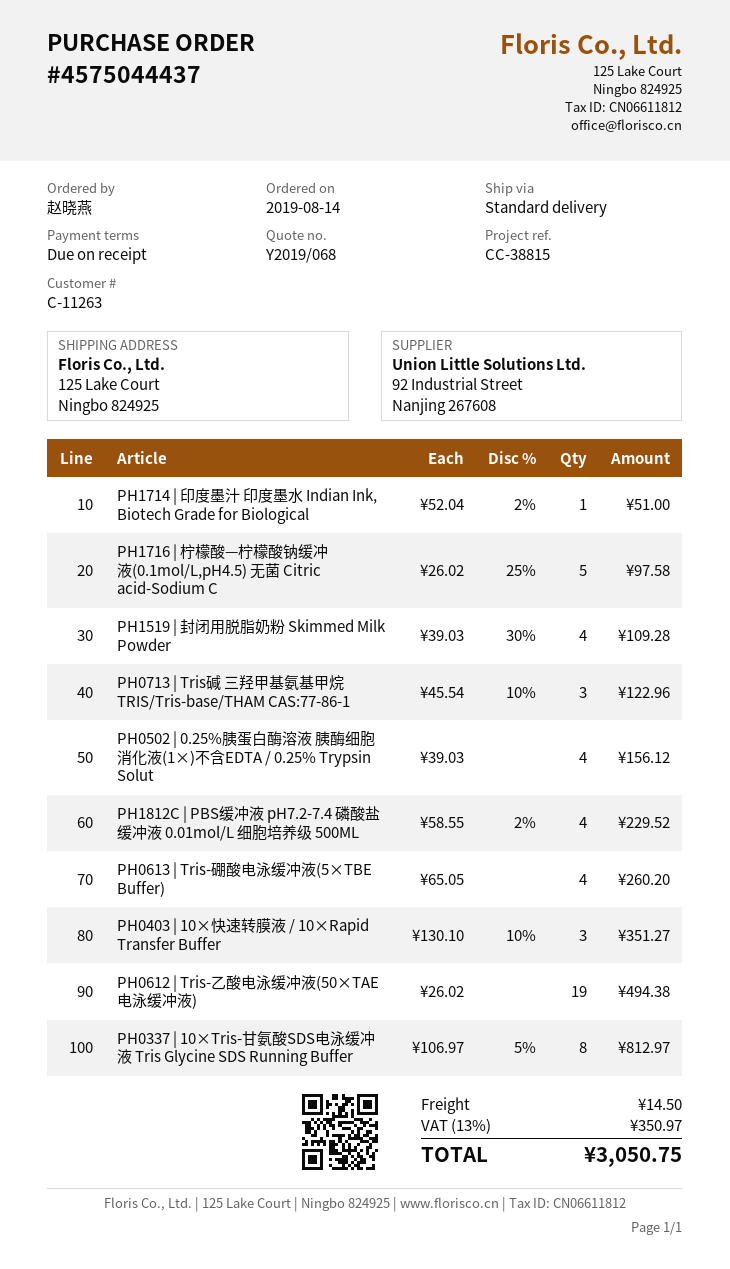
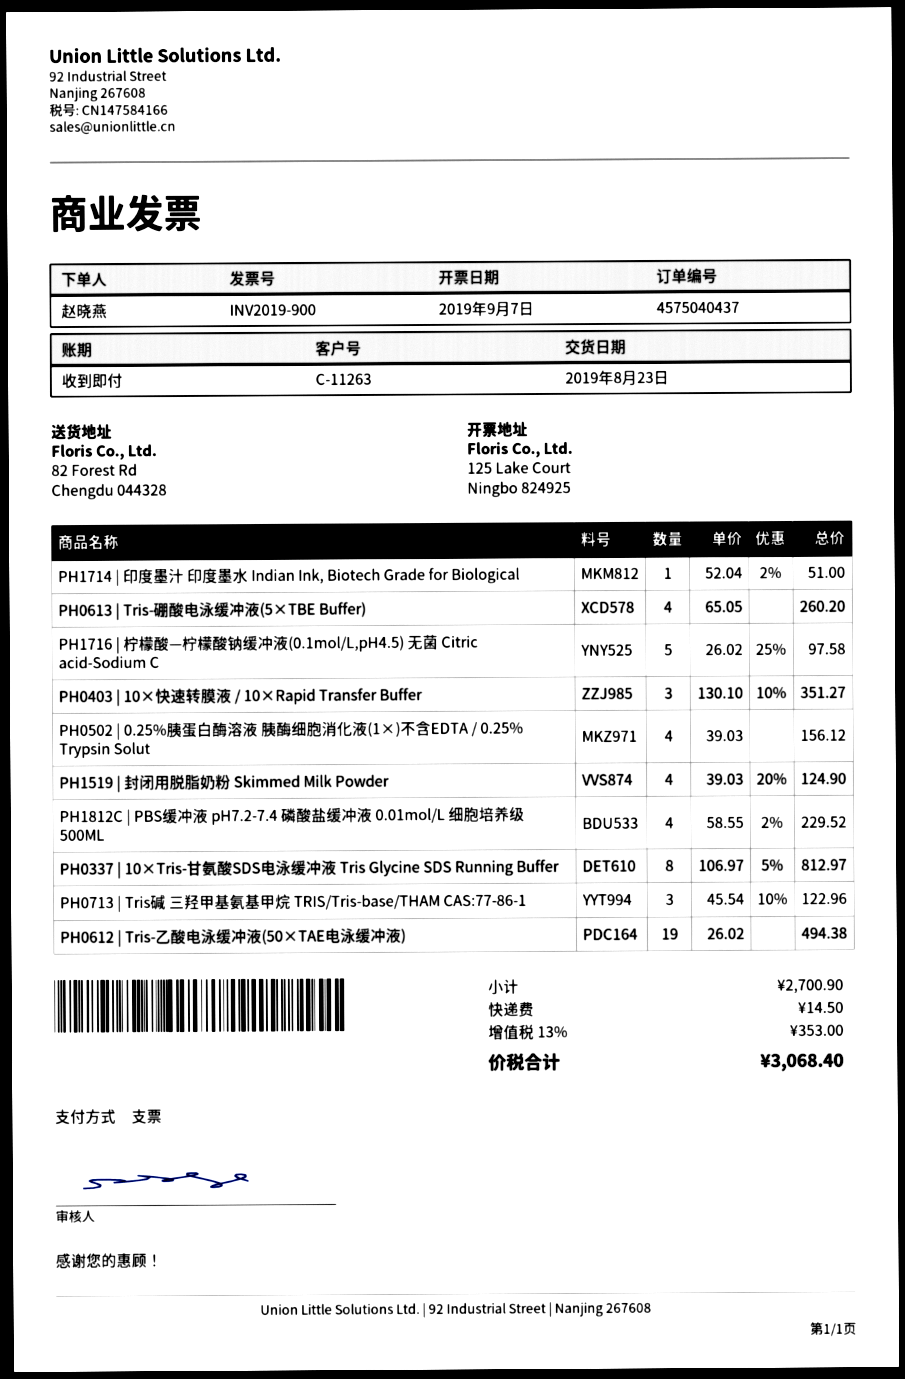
order number: 4575044437 -> 4575040437
ship to: 125 Lake Court, Ningbo 824925 -> 82 Forest Rd, Chengdu 044328
PH1519 | 封闭用脱脂奶粉 Skimmed Milk Powder: 4 x 39.03 - 30% = 109.28 -> 4 x 39.03 - 20% = 124.90
tax: 13% = 350.97 -> 13% = 353.00
total: 3050.75 -> 3068.40

